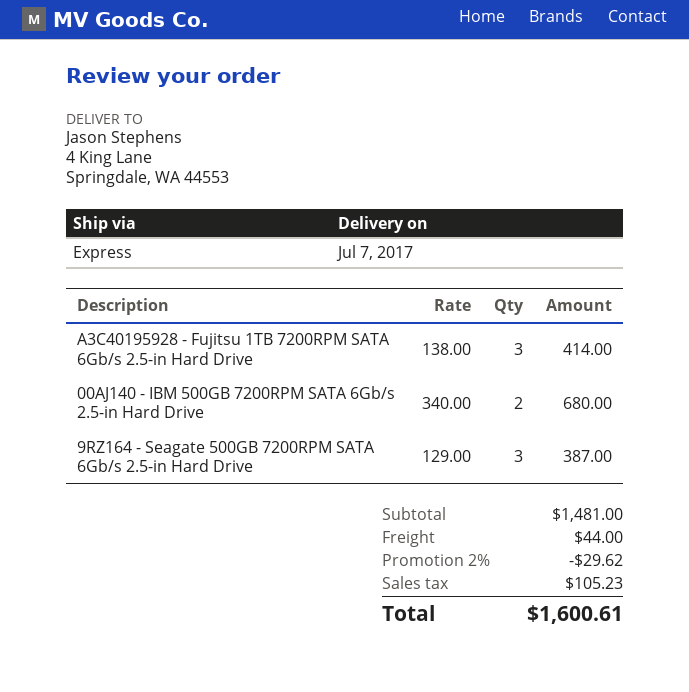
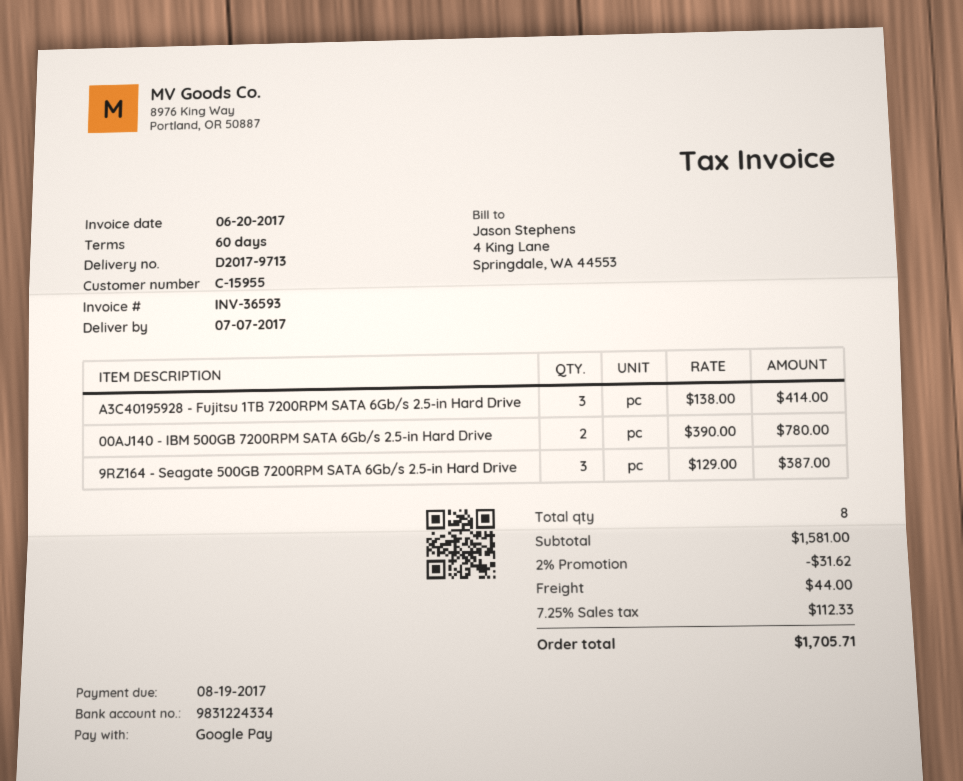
00AJ140 - IBM 500GB 7200RPM SATA 6Gb/s 2.5-in Hard Drive: 2 x 340.00 = 680.00 -> 2 x 390.00 = 780.00
subtotal: 1481.00 -> 1581.00
discount: 2% = 29.62 -> 2% = 31.62
tax: 105.23 -> 112.33
total: 1600.61 -> 1705.71

